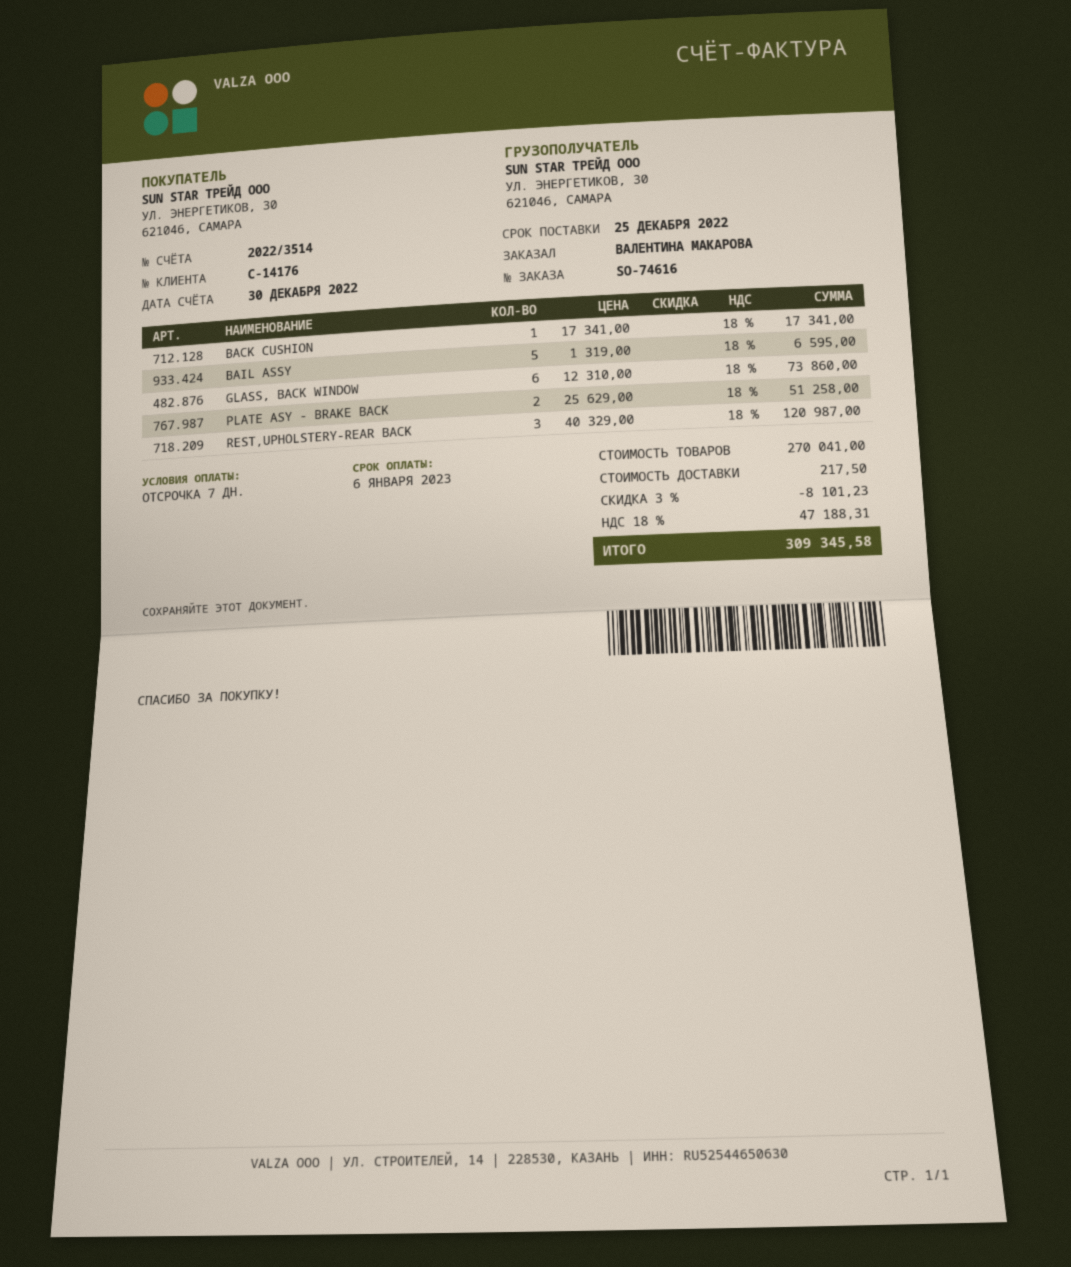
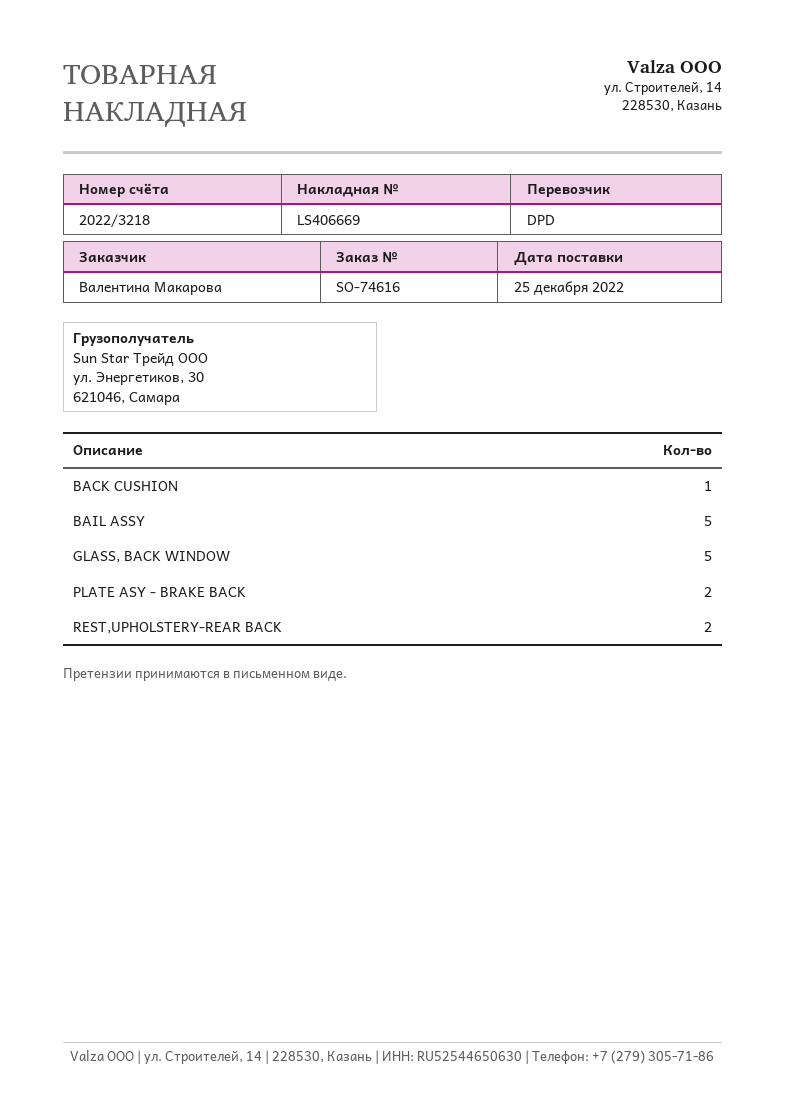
invoice number: 2022/3514 -> 2022/3218
GLASS, BACK WINDOW: 6 -> 5
REST,UPHOLSTERY-REAR BACK: 3 -> 2

